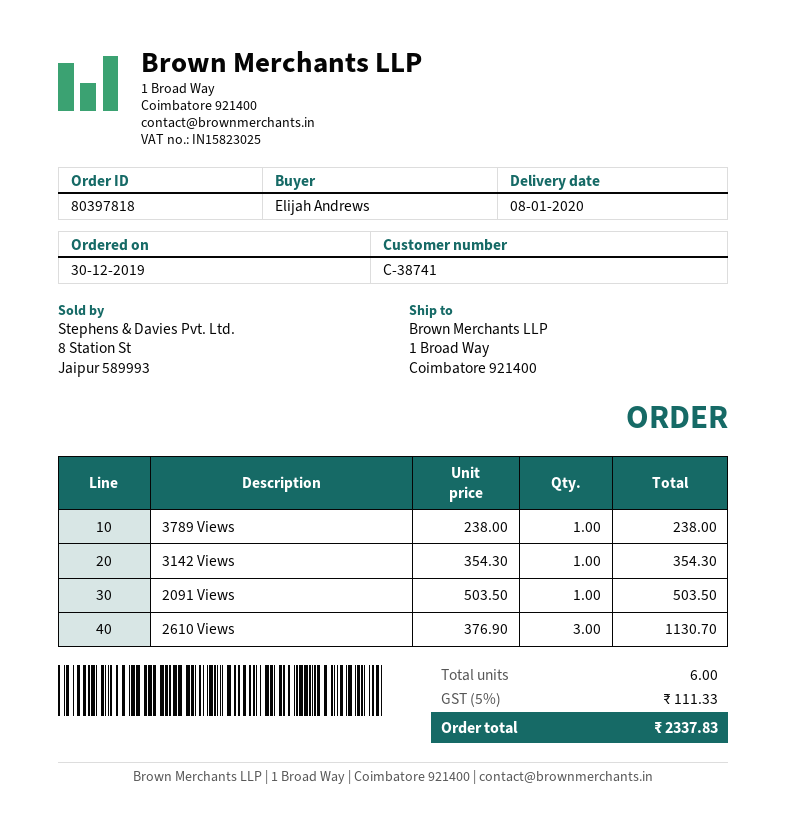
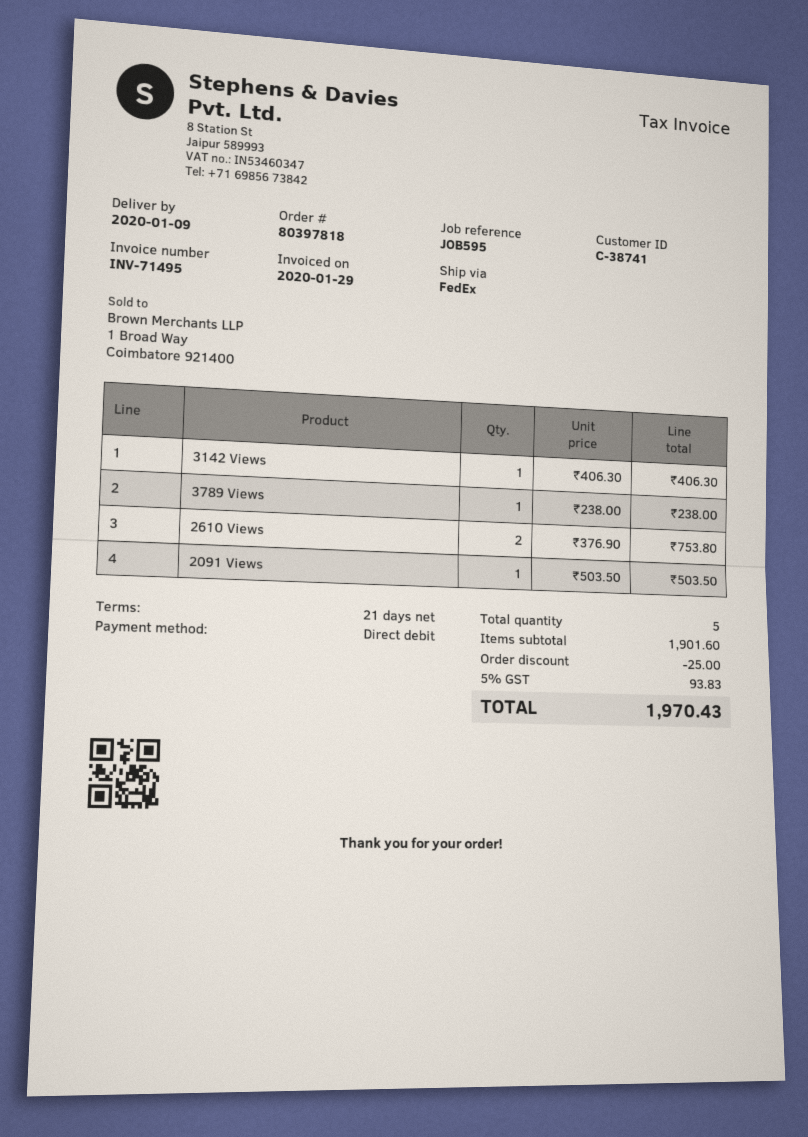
delivery date: 2020-01-08 -> 2020-01-09
3142 Views: 1 x 354.30 = 354.30 -> 1 x 406.30 = 406.30
2610 Views: 3 x 376.90 = 1130.70 -> 2 x 376.90 = 753.80
total quantity: 6 -> 5
discount: none -> 25.00
tax: 5% = 111.33 -> 5% = 93.83
total: 2337.83 -> 1970.43

